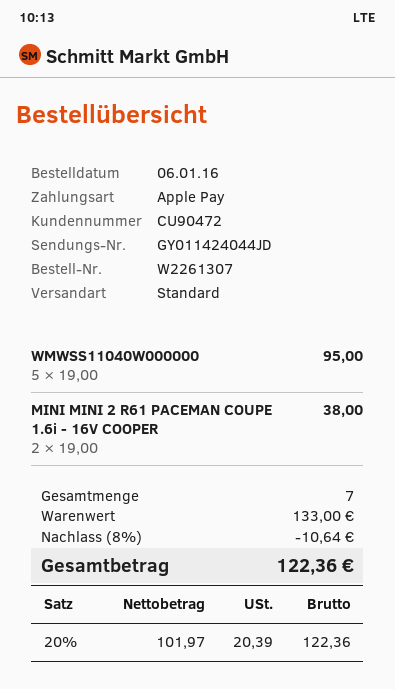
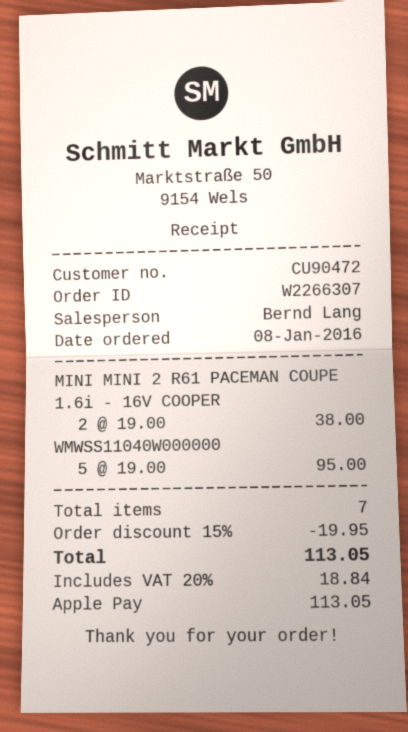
order number: W2261307 -> W2266307
order date: 2016-01-06 -> 2016-01-08
discount: 8% = 10.64 -> 15% = 19.95
tax: 20% = 20.39 -> 20% = 18.84
total: 122.36 -> 113.05

